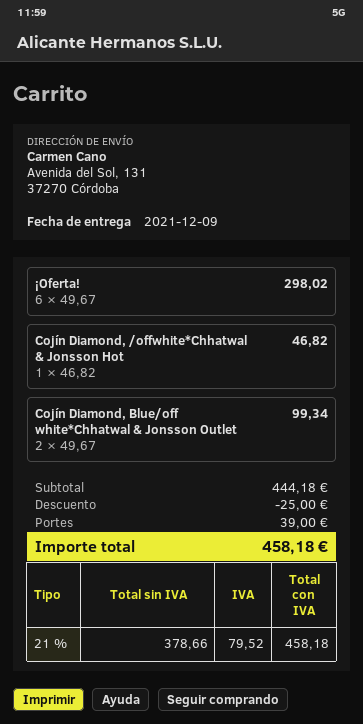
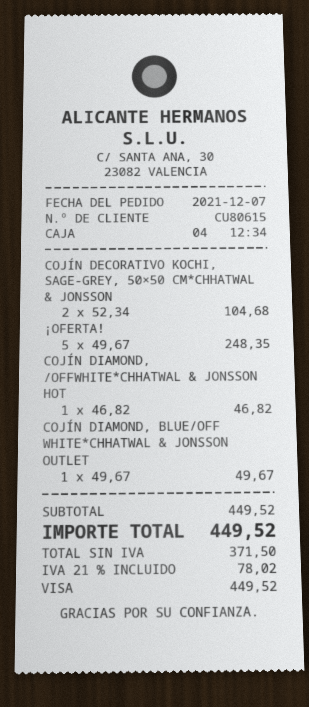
¡Oferta!: 6 x 49.67 = 298.02 -> 5 x 49.67 = 248.35
Cojín Diamond, Blue/off white*Chhatwal & Jonsson Outlet: 2 x 49.67 = 99.34 -> 1 x 49.67 = 49.67
COJÍN DECORATIVO KOCHI, SAGE-GREY, 50×50 CM*CHHATWAL & JONSSON: none -> 2 x 52.34 = 104.68
subtotal: 444.18 -> 449.52
discount: 25.00 -> none
shipping: 39.00 -> none
net: 378.66 -> 371.50
tax: 21% = 79.52 -> 21% = 78.02
total: 458.18 -> 449.52

